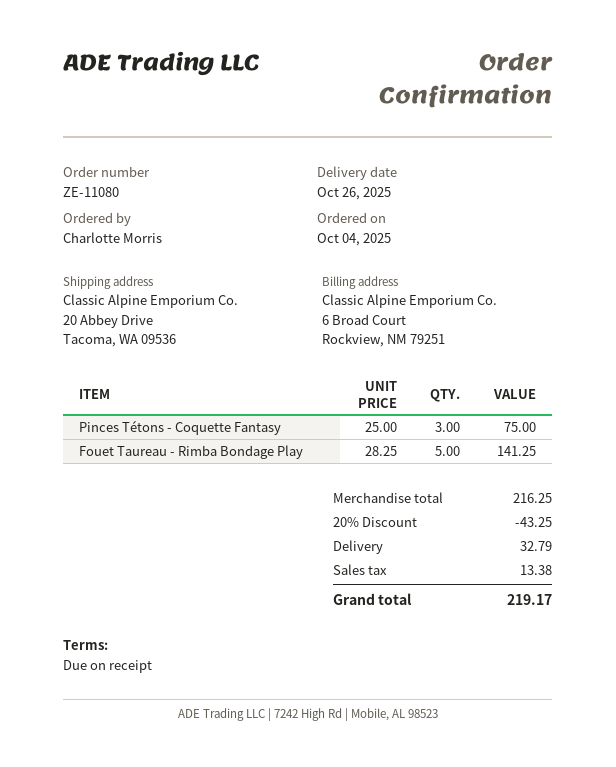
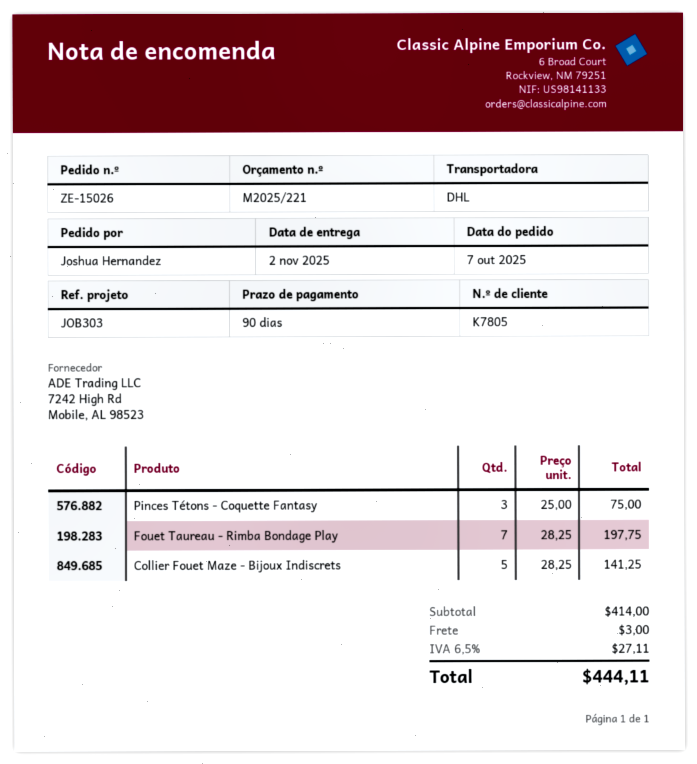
order number: ZE-11080 -> ZE-15026
order date: 2025-10-04 -> 2025-10-07
delivery date: 2025-10-26 -> 2025-11-02
payment terms: on receipt -> 90 days
ordered by: Charlotte Morris -> Joshua Hernandez
Fouet Taureau - Rimba Bondage Play: 5 x 28.25 = 141.25 -> 7 x 28.25 = 197.75
Collier Fouet Maze - Bijoux Indiscrets: none -> 5 x 28.25 = 141.25
subtotal: 216.25 -> 414.00
discount: 20% = 43.25 -> none
shipping: 32.79 -> 3.00
tax: 13.38 -> 27.11
total: 219.17 -> 444.11

